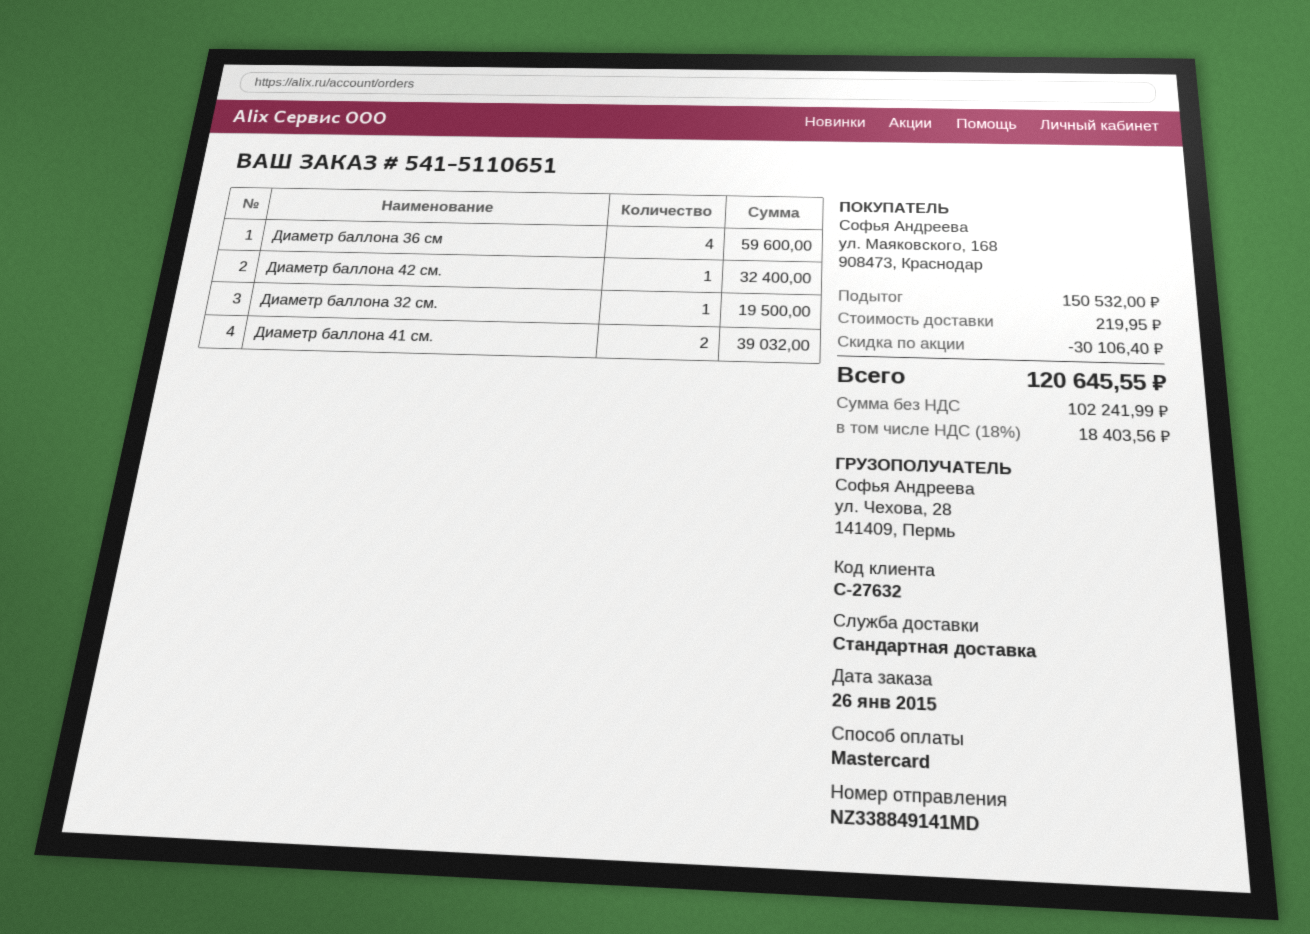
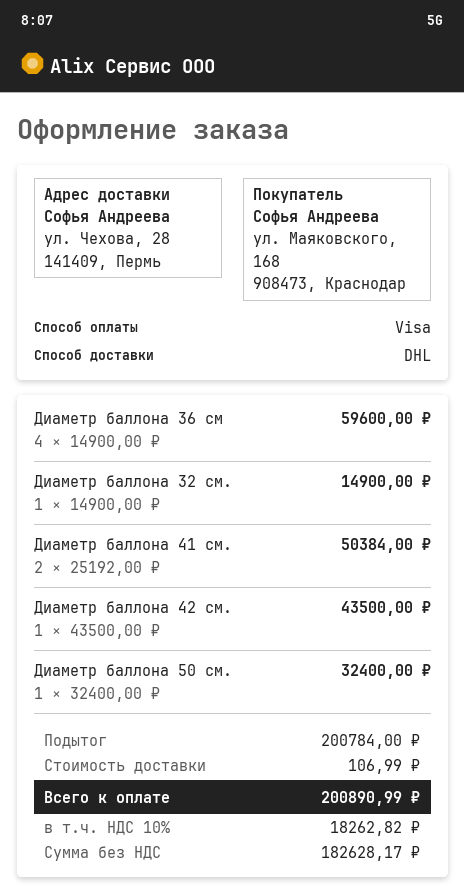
payment method: Mastercard -> Visa
shipping method: standard -> DHL
Диаметр баллона 42 см.: 1 for 32400.00 -> 1 for 43500.00
Диаметр баллона 32 см.: 1 for 19500.00 -> 1 for 14900.00
Диаметр баллона 41 см.: 2 for 39032.00 -> 2 for 50384.00
Диаметр баллона 50 см.: none -> 1 for 32400.00
subtotal: 150532.00 -> 200784.00
discount: 30106.40 -> none
shipping: 219.95 -> 106.99
net: 102241.99 -> 182628.17
tax: 18% = 18403.56 -> 10% = 18262.82
total: 120645.55 -> 200890.99

